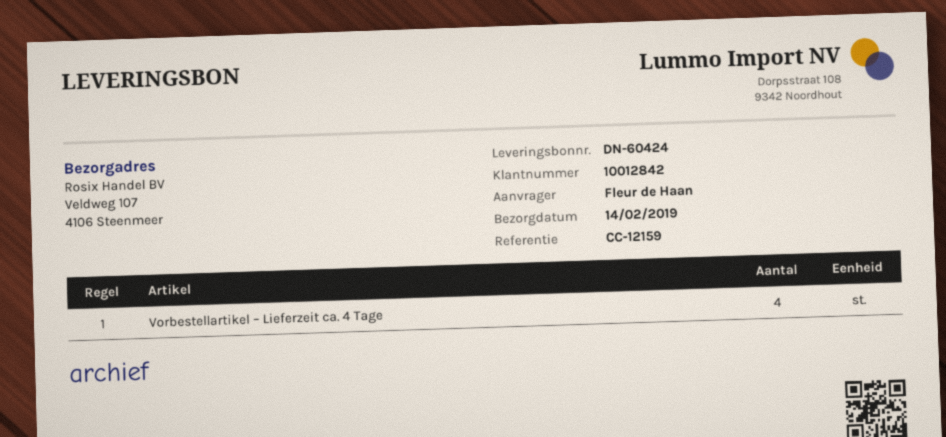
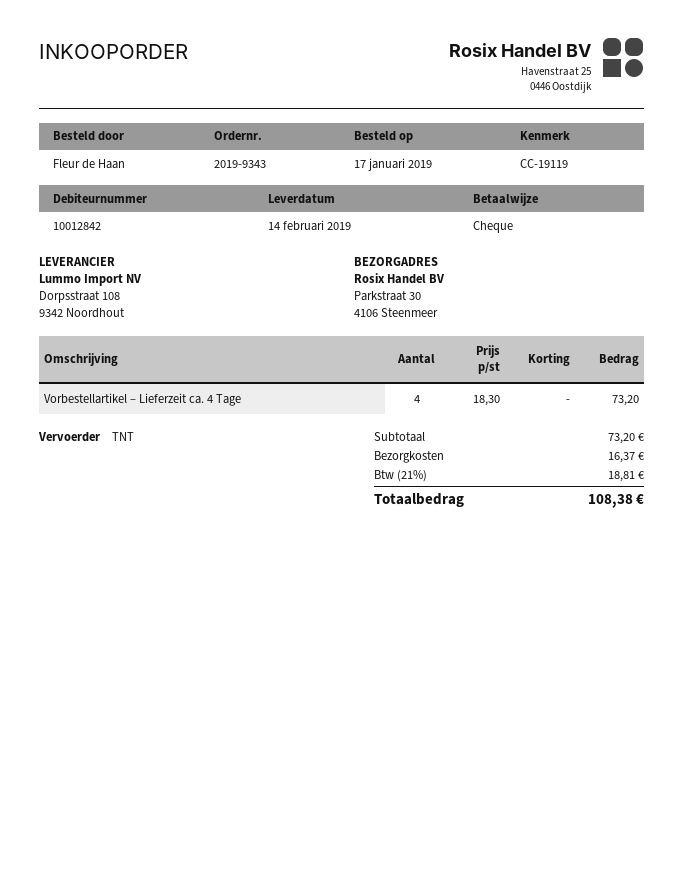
reference: CC-12159 -> CC-19119
ship to: Veldweg 107, 4106 Steenmeer -> Parkstraat 30, 4106 Steenmeer

